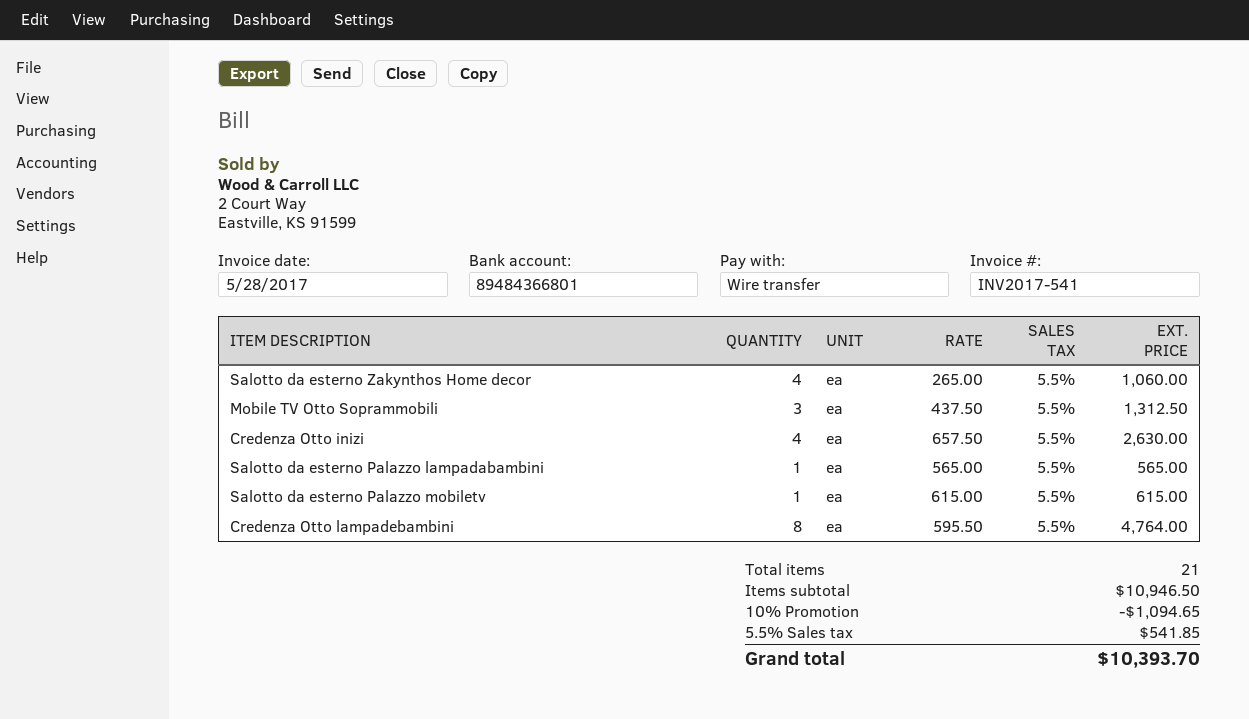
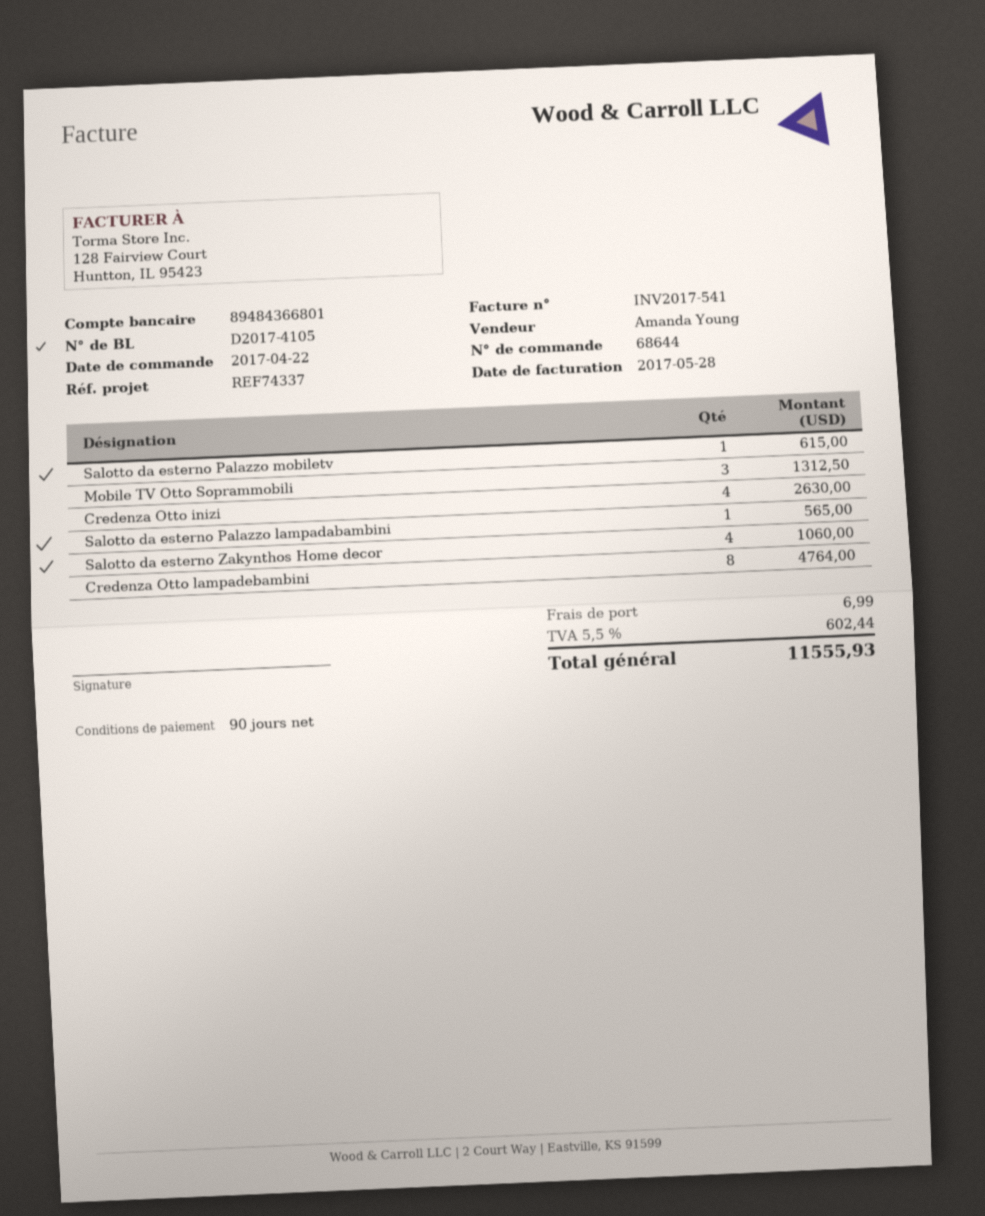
discount: 10% = 1094.65 -> none
shipping: none -> 6.99
tax: 5.5% = 541.85 -> 5.5% = 602.44
total: 10393.70 -> 11555.93

